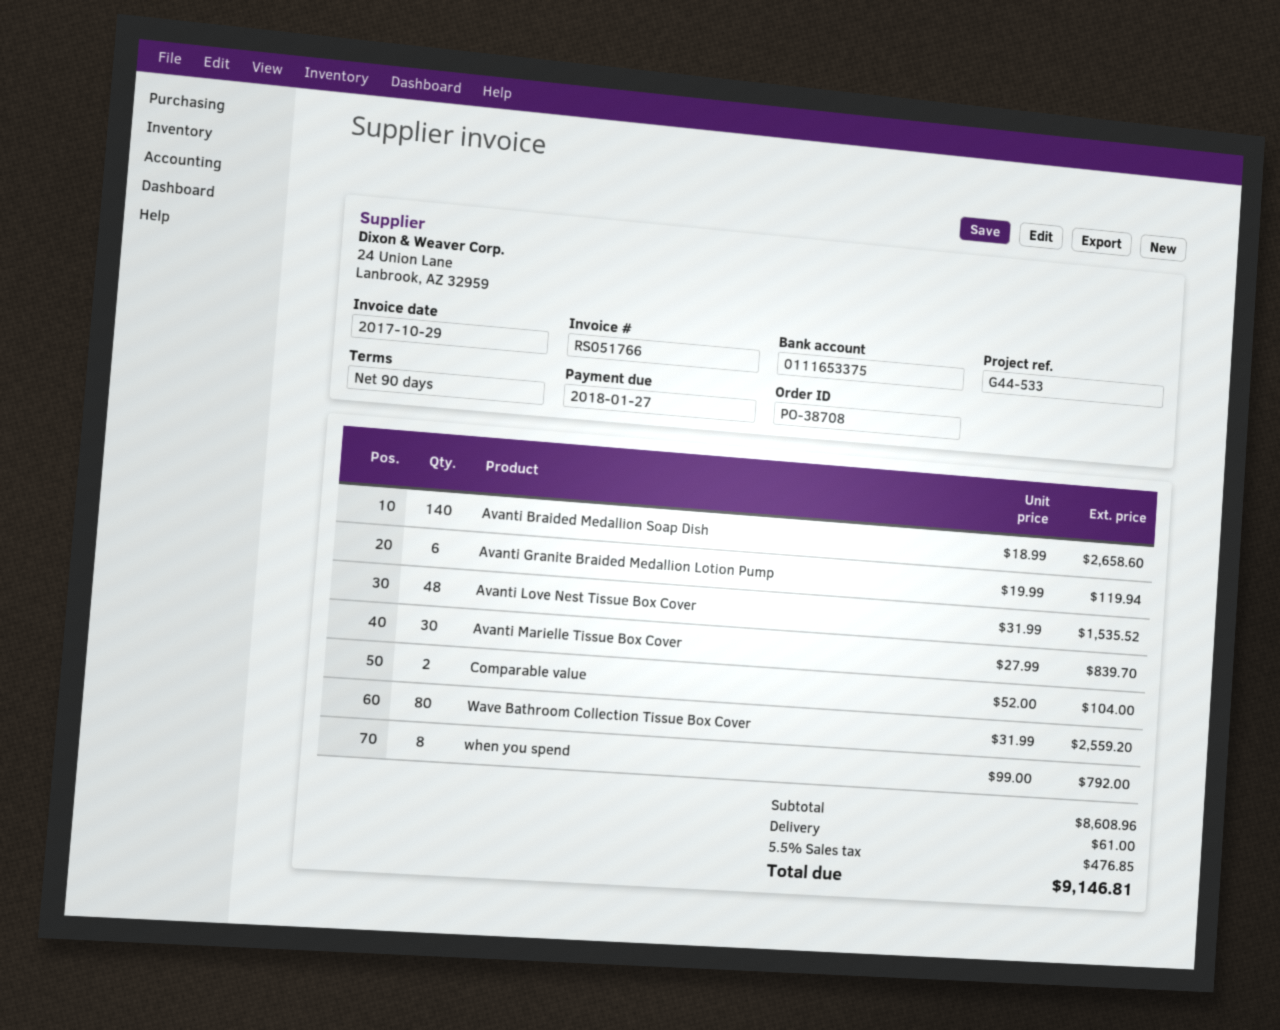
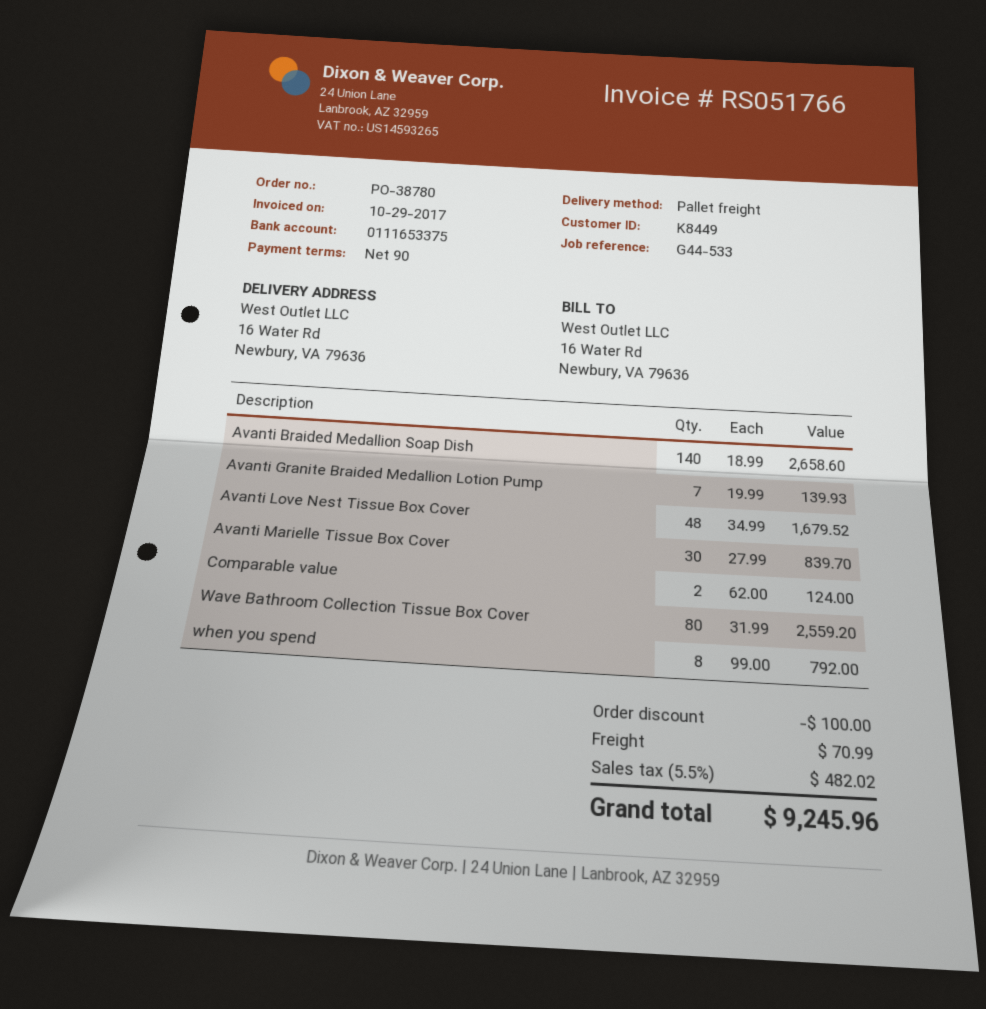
order number: PO-38708 -> PO-38780
Avanti Granite Braided Medallion Lotion Pump: 6 x 19.99 = 119.94 -> 7 x 19.99 = 139.93
Avanti Love Nest Tissue Box Cover: 48 x 31.99 = 1535.52 -> 48 x 34.99 = 1679.52
Comparable value: 2 x 52.00 = 104.00 -> 2 x 62.00 = 124.00
discount: none -> 100.00
shipping: 61.00 -> 70.99
tax: 5.5% = 476.85 -> 5.5% = 482.02
total: 9146.81 -> 9245.96

